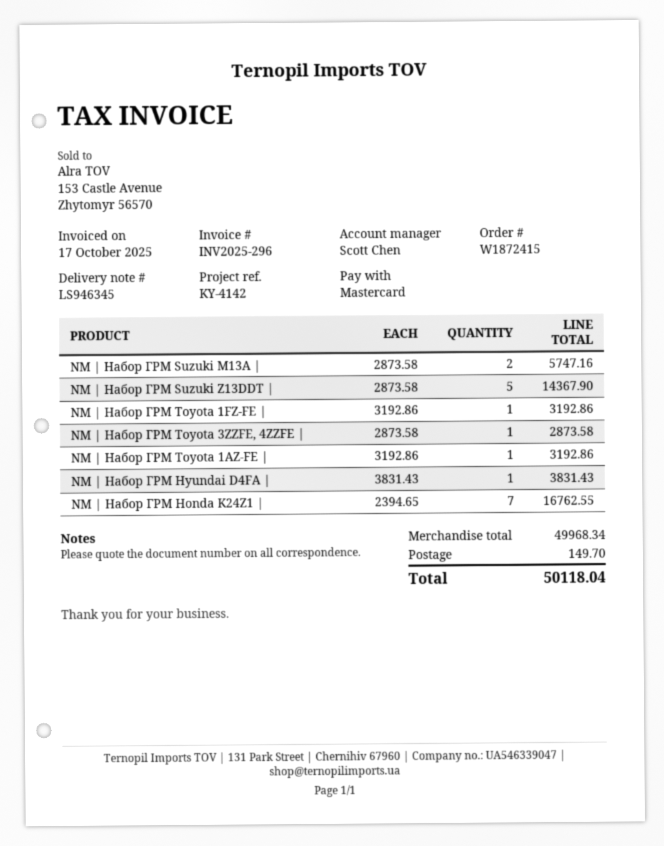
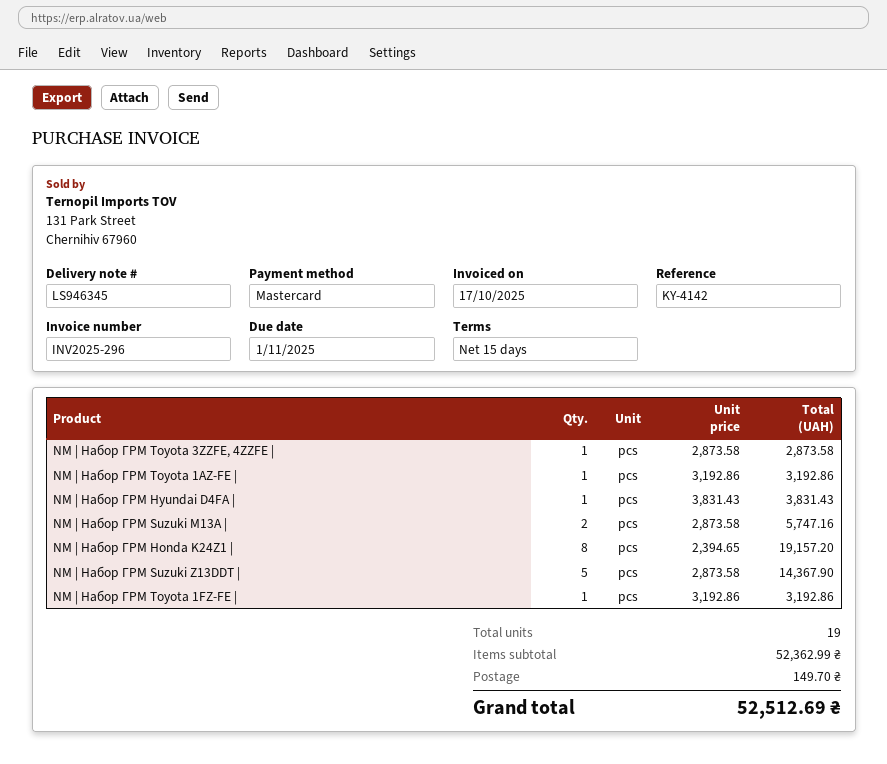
NM | Набор ГРМ Honda K24Z1 |: 7 x 2394.65 = 16762.55 -> 8 x 2394.65 = 19157.20
subtotal: 49968.34 -> 52362.99
total: 50118.04 -> 52512.69

